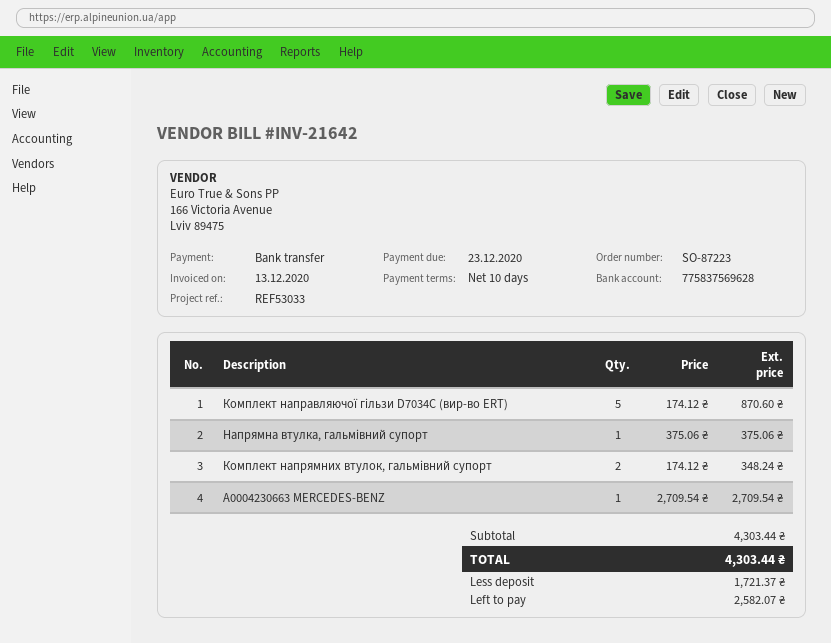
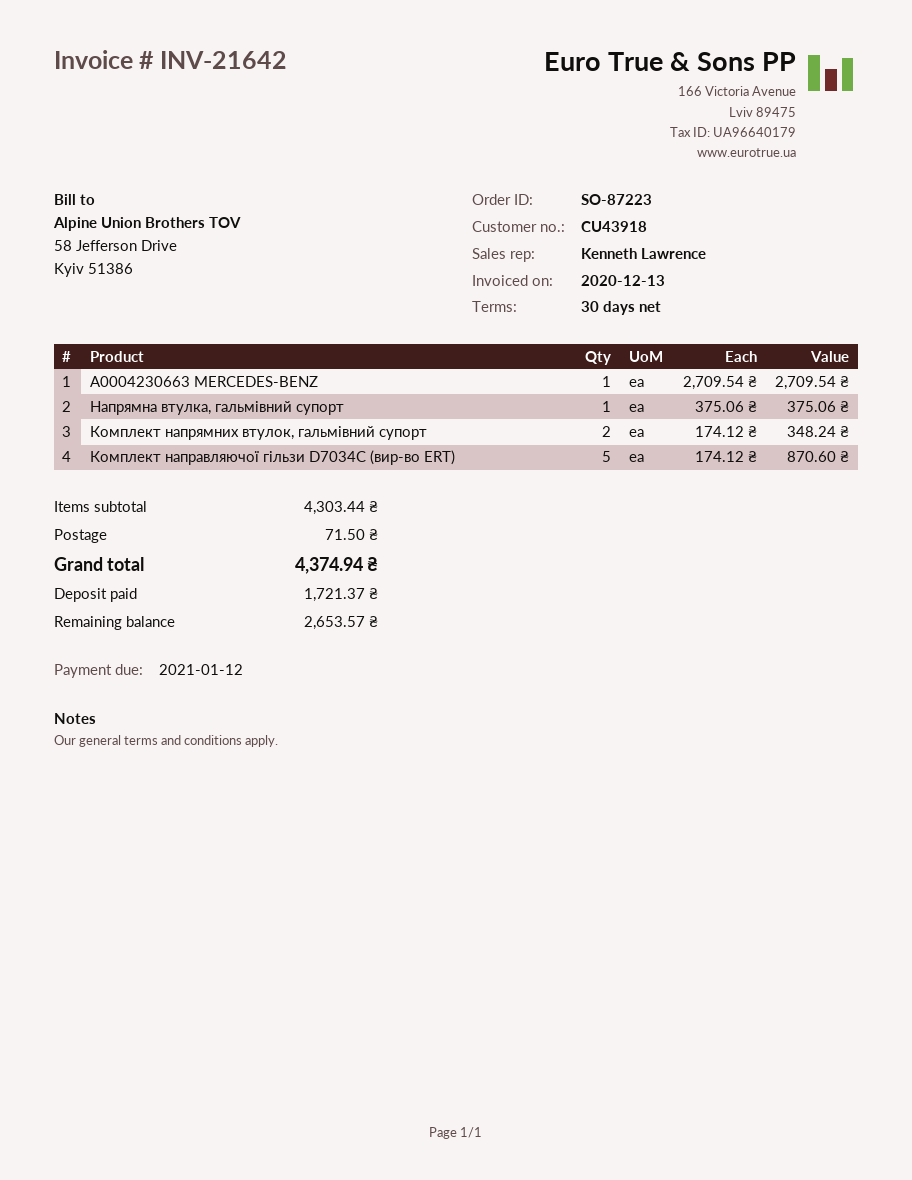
payment terms: 10 days -> 30 days
due date: 2020-12-23 -> 2021-01-12
shipping: none -> 71.50
total: 4303.44 -> 4374.94
balance: 2582.07 -> 2653.57

